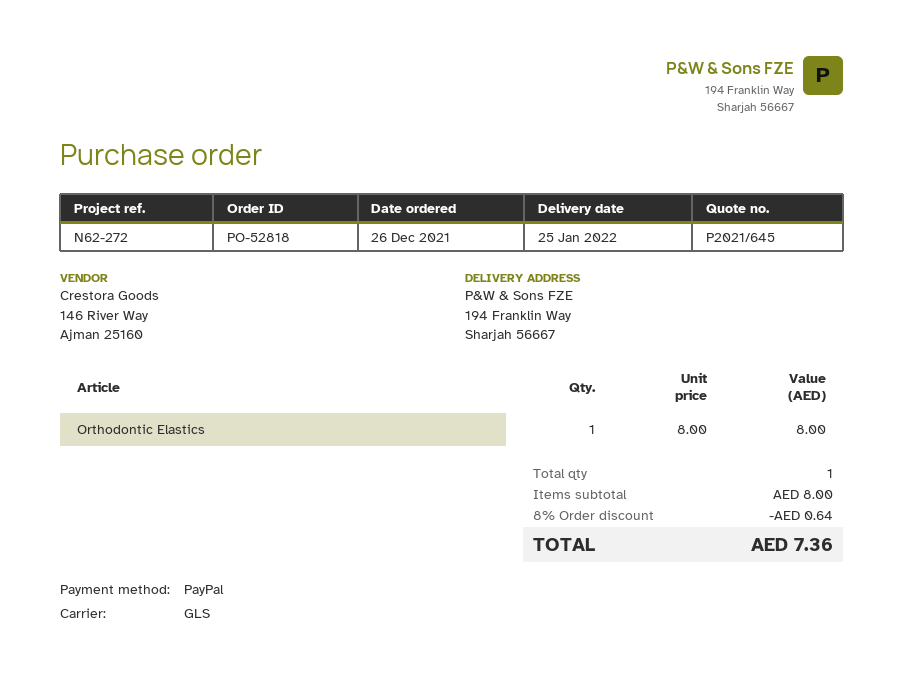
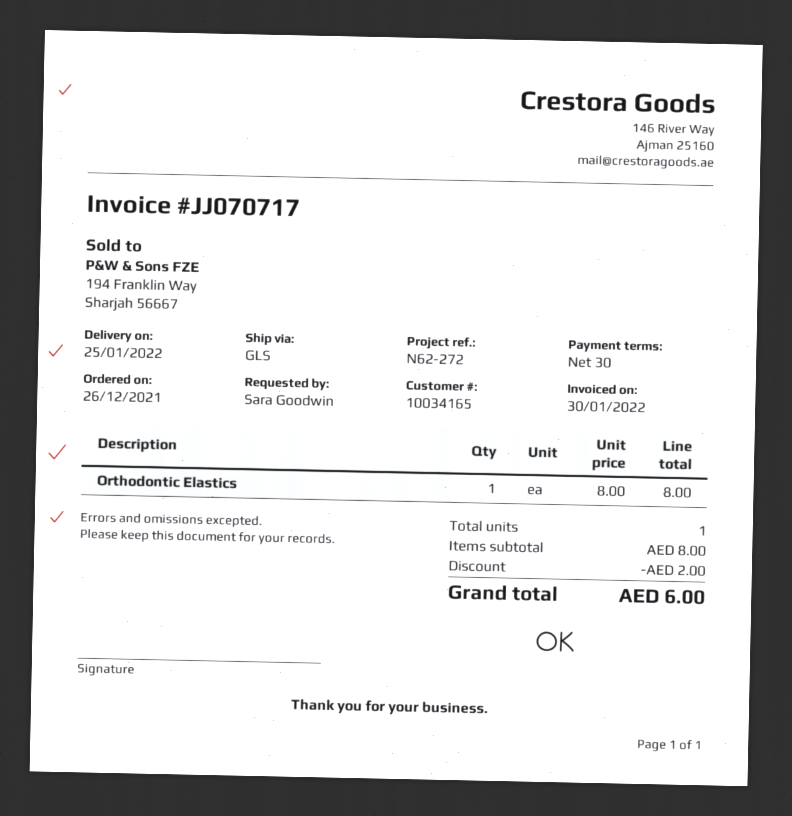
discount: 0.64 -> 2.00
total: 7.36 -> 6.00

